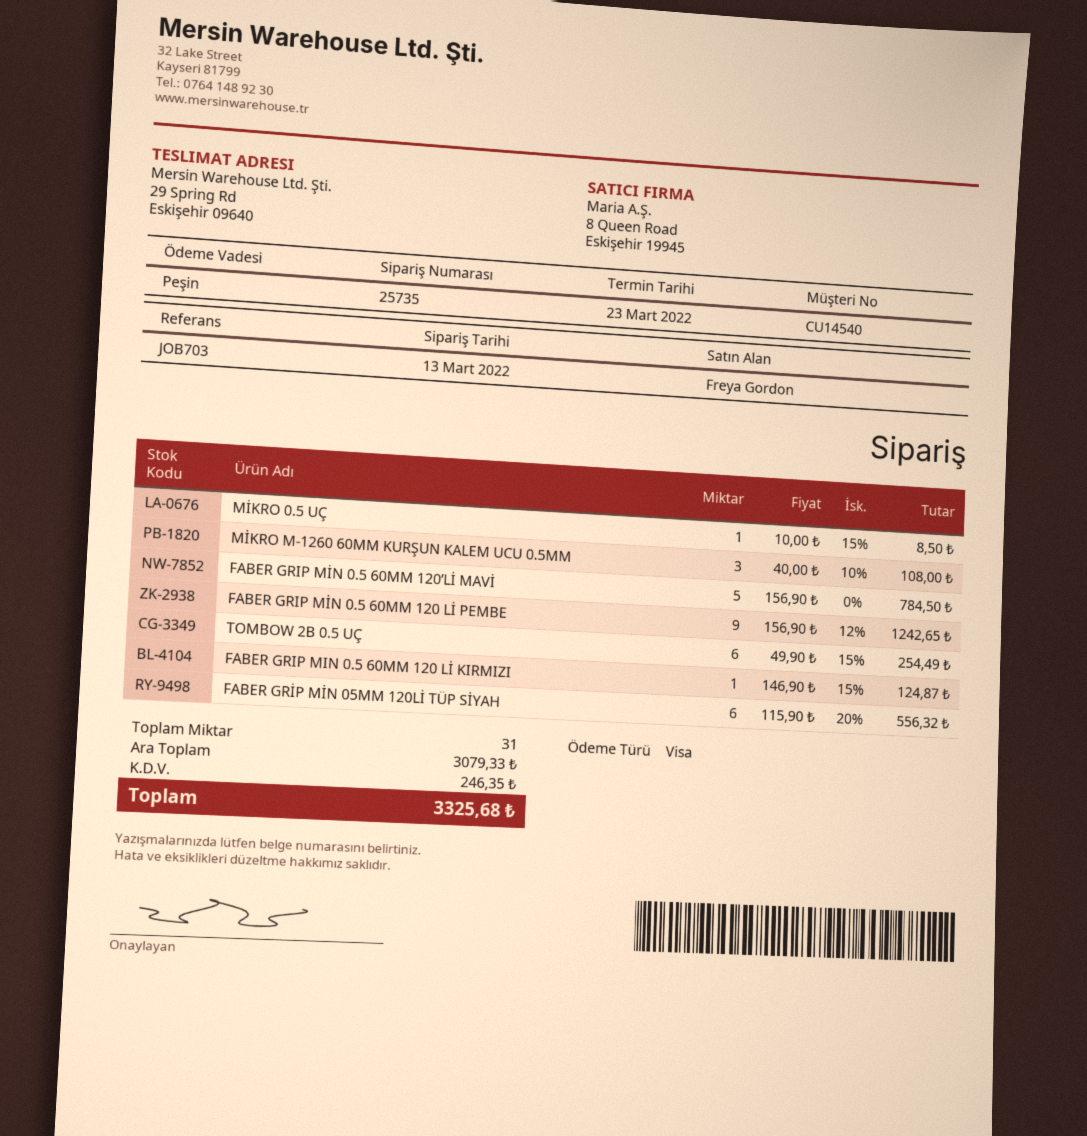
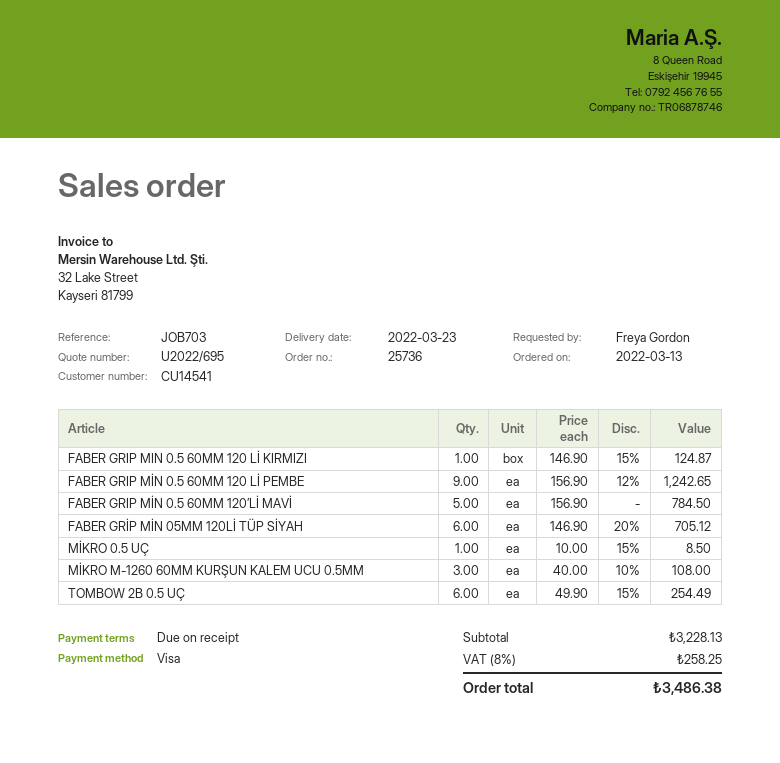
order number: 25735 -> 25736
customer number: CU14540 -> CU14541
FABER GRİP MİN 05MM 120Lİ TÜP SİYAH: 6 x 115.90 - 20% = 556.32 -> 6 x 146.90 - 20% = 705.12
subtotal: 3079.33 -> 3228.13
tax: 246.35 -> 258.25
total: 3325.68 -> 3486.38

